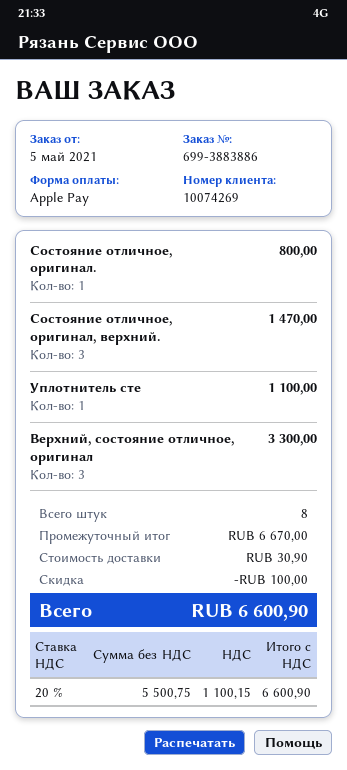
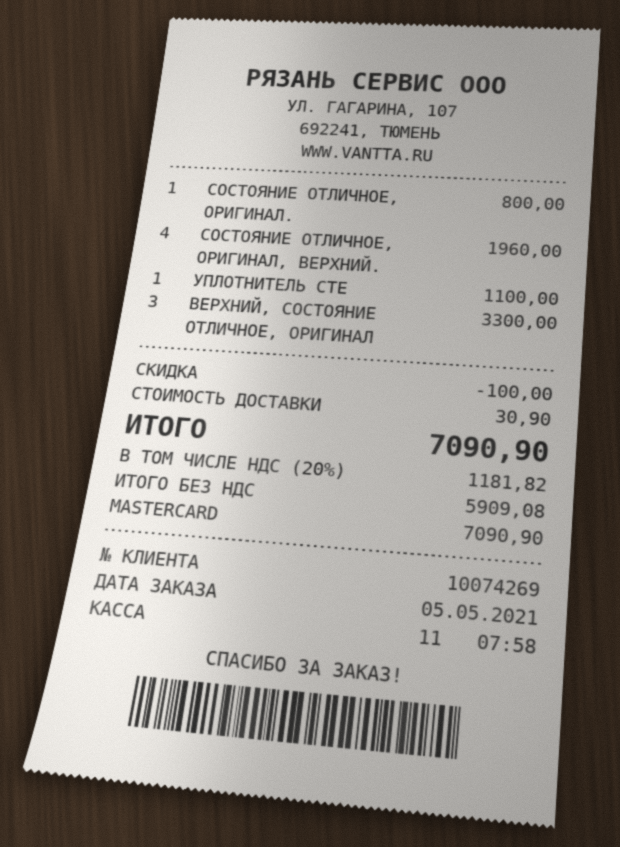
payment method: Apple Pay -> Mastercard
Состояние отличное, оригинал, верхний.: 3 for 1470.00 -> 4 for 1960.00
net: 5500.75 -> 5909.08
tax: 20% = 1100.15 -> 20% = 1181.82
total: 6600.90 -> 7090.90

